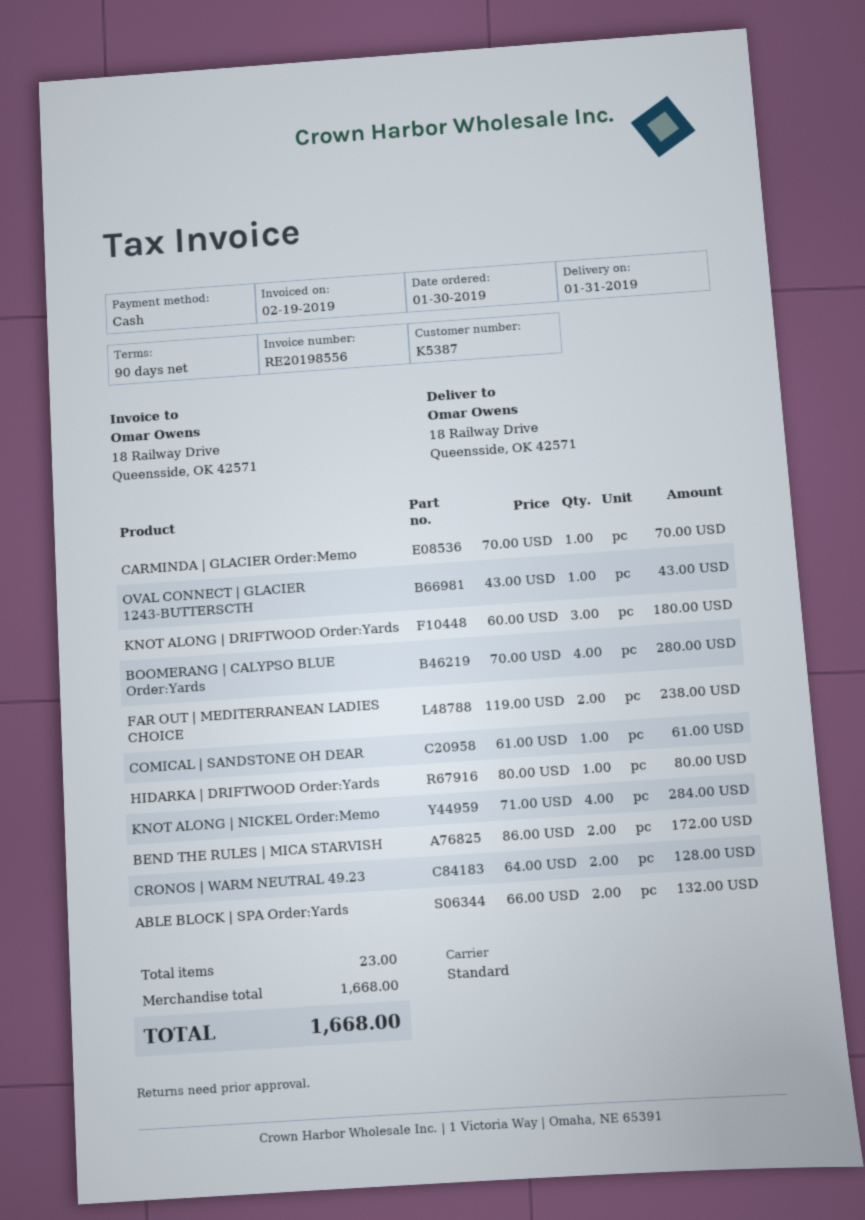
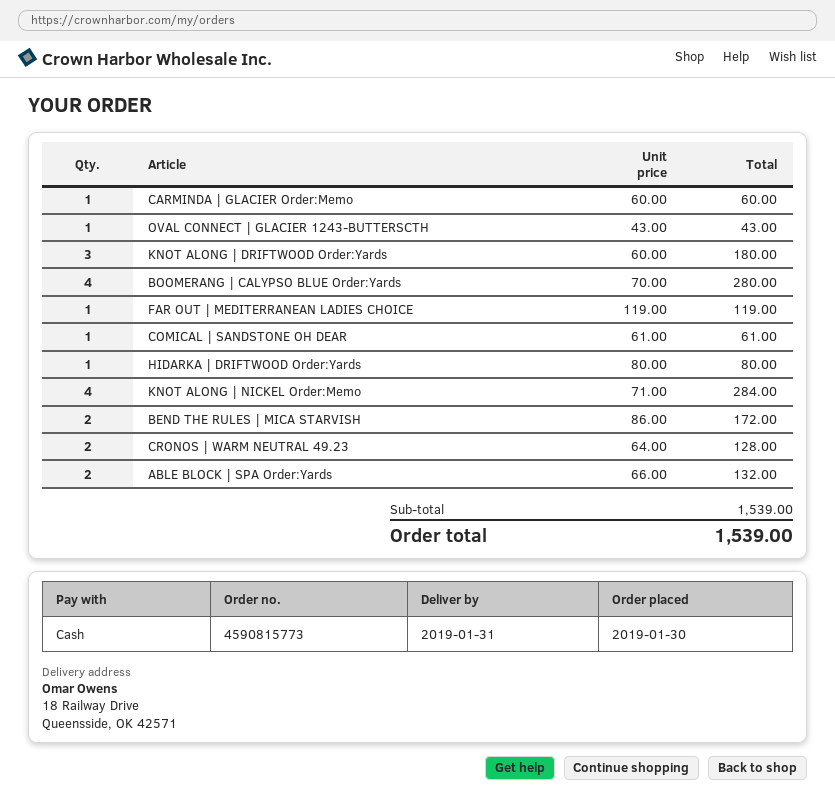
CARMINDA | GLACIER Order:Memo: 1 x 70.00 = 70.00 -> 1 x 60.00 = 60.00
FAR OUT | MEDITERRANEAN LADIES CHOICE: 2 x 119.00 = 238.00 -> 1 x 119.00 = 119.00
subtotal: 1668.00 -> 1539.00
total: 1668.00 -> 1539.00

